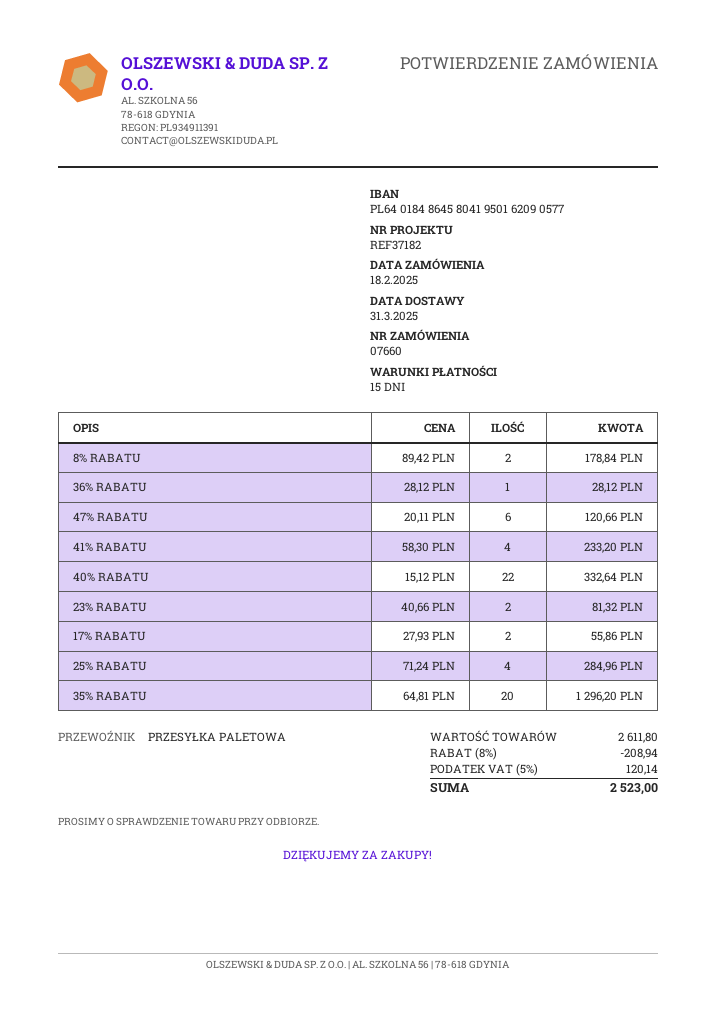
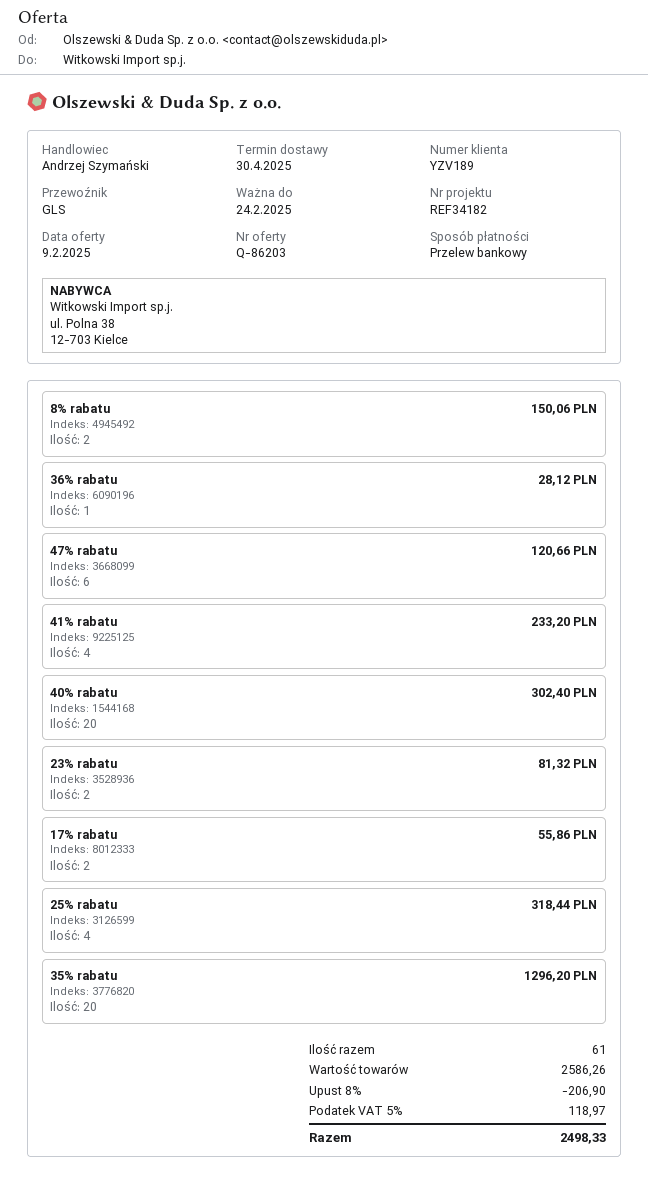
delivery date: 2025-03-31 -> 2025-04-30
reference: REF37182 -> REF34182
shipping method: pallet freight -> GLS
8% RABATU: 2 for 178.84 -> 2 for 150.06
40% RABATU: 22 for 332.64 -> 20 for 302.40
25% RABATU: 4 for 284.96 -> 4 for 318.44
subtotal: 2611.80 -> 2586.26
discount: 8% = 208.94 -> 8% = 206.90
tax: 5% = 120.14 -> 5% = 118.97
total: 2523.00 -> 2498.33

